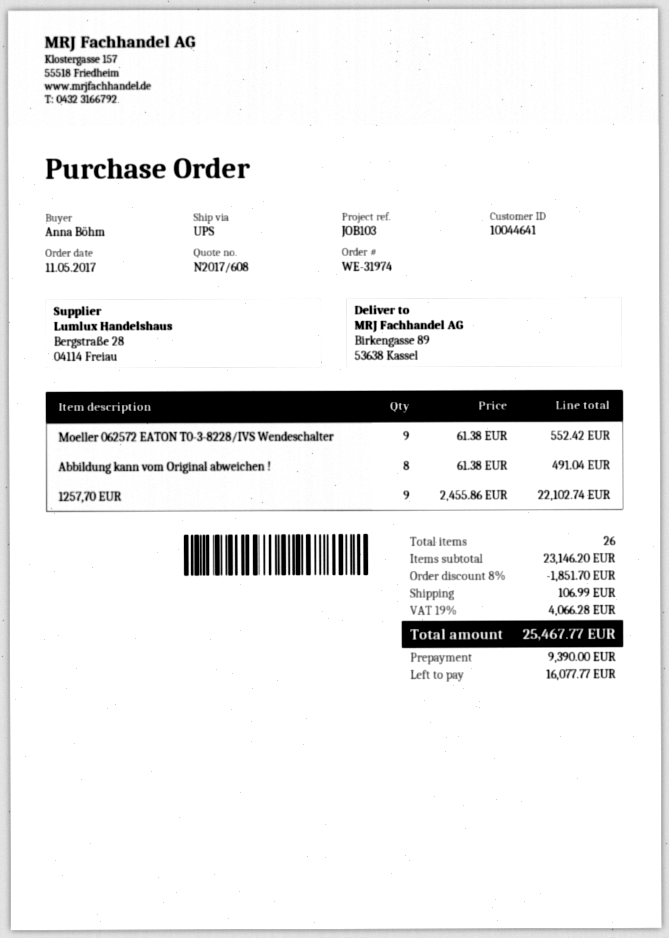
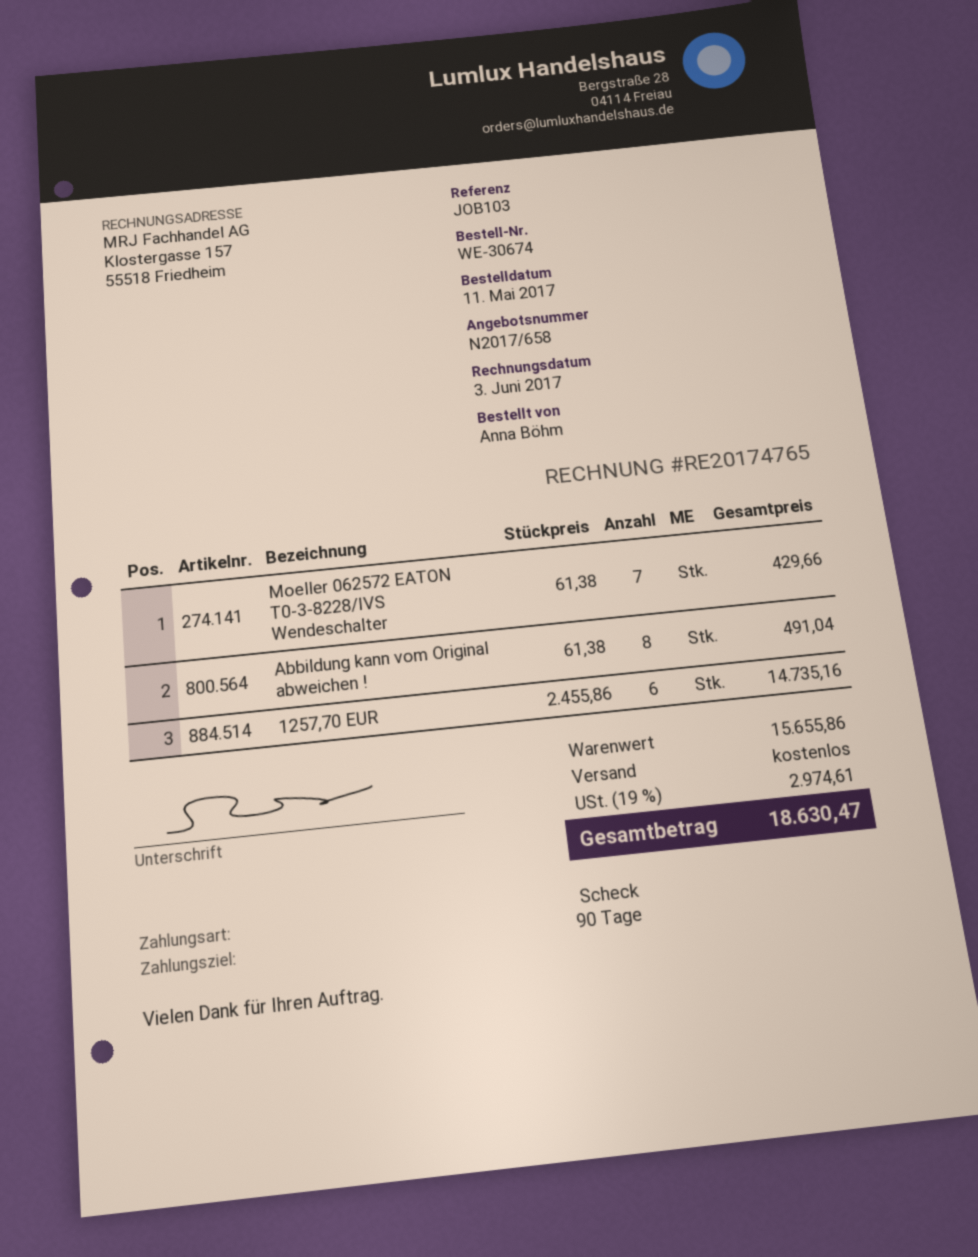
quote number: N2017/608 -> N2017/658
order number: WE-31974 -> WE-30674
Moeller 062572 EATON T0-3-8228/IVS Wendeschalter: 9 x 61.38 = 552.42 -> 7 x 61.38 = 429.66
1257,70 EUR: 9 x 2455.86 = 22102.74 -> 6 x 2455.86 = 14735.16
subtotal: 23146.20 -> 15655.86
discount: 8% = 1851.70 -> none
shipping: 106.99 -> 0.00
tax: 19% = 4066.28 -> 19% = 2974.61
total: 25467.77 -> 18630.47

